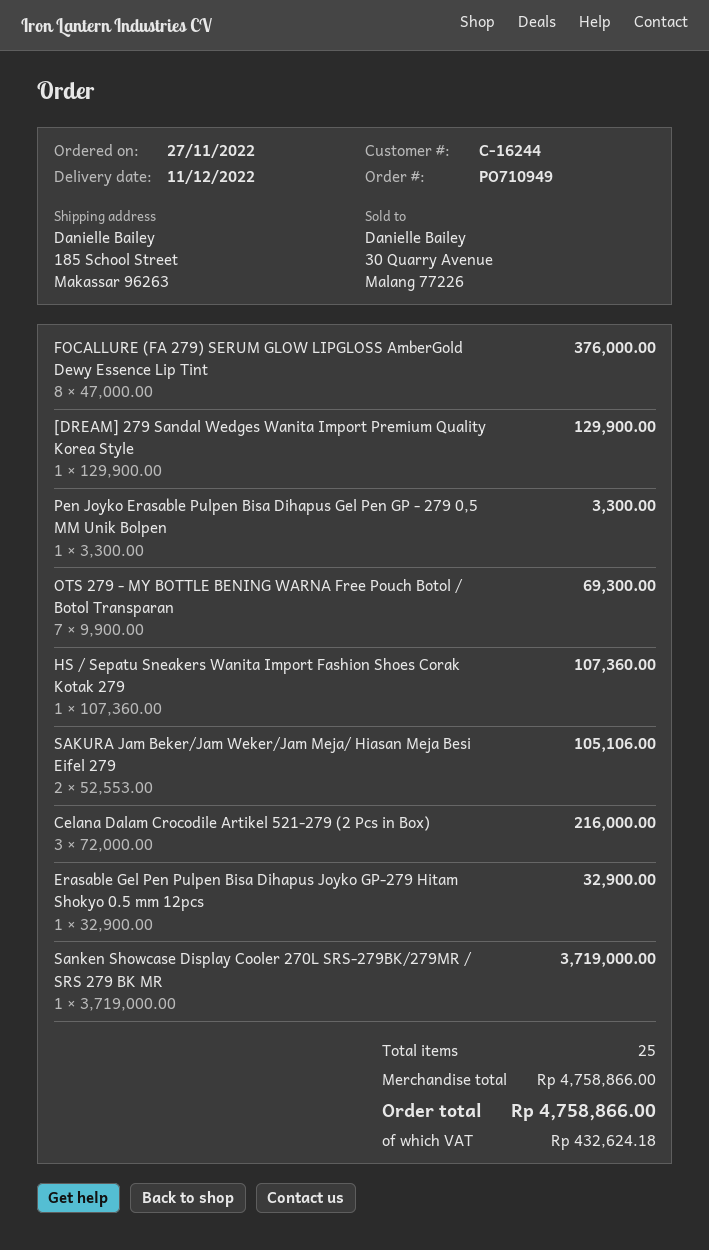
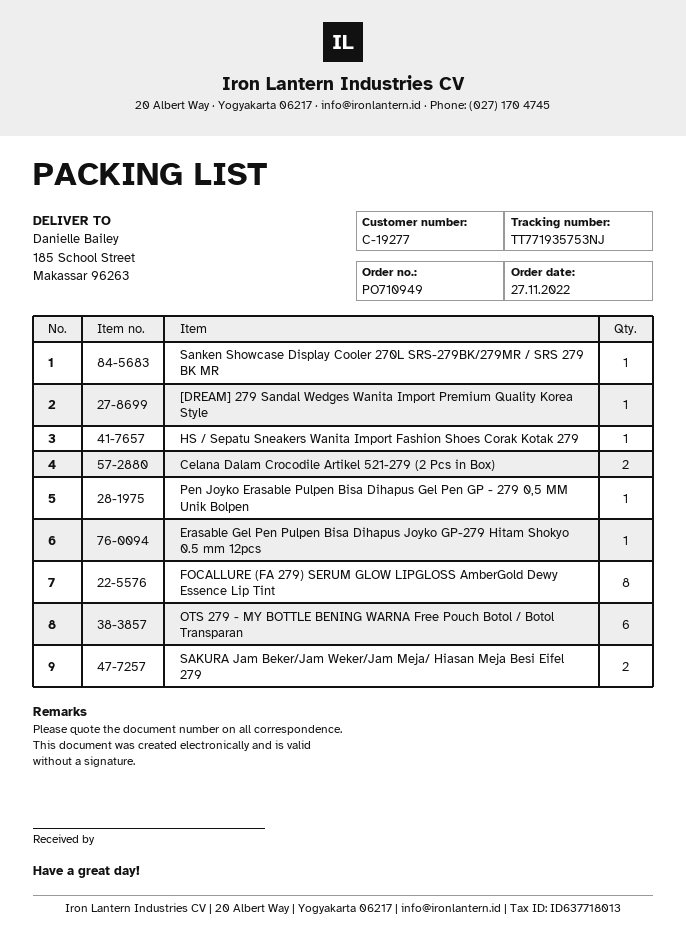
customer number: C-16244 -> C-19277
OTS 279 - MY BOTTLE BENING WARNA Free Pouch Botol / Botol Transparan: 7 -> 6
Celana Dalam Crocodile Artikel 521-279 (2 Pcs in Box): 3 -> 2

